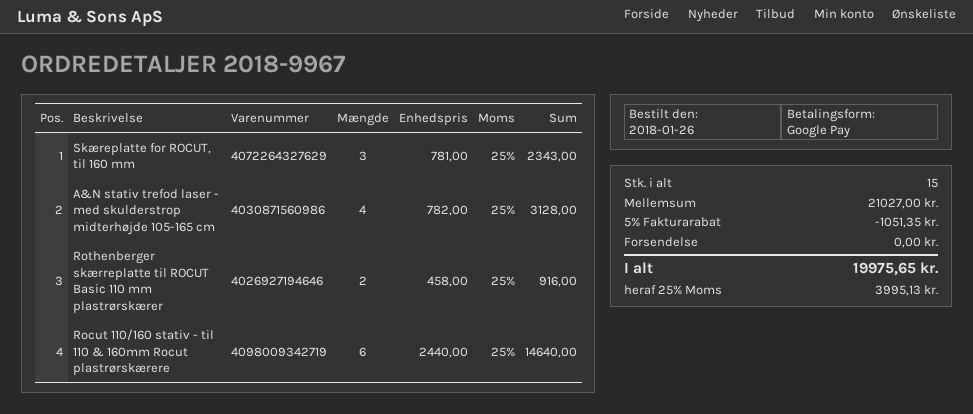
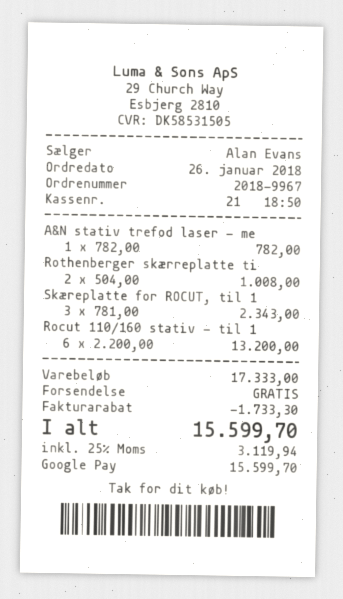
A&N stativ trefod laser - med skulderstrop midterhøjde 105-165 cm: 4 x 782.00 = 3128.00 -> 1 x 782.00 = 782.00
Rothenberger skærreplatte til ROCUT Basic 110 mm plastrørskærer: 2 x 458.00 = 916.00 -> 2 x 504.00 = 1008.00
Rocut 110/160 stativ - til 110 & 160mm Rocut plastrørskærere: 6 x 2440.00 = 14640.00 -> 6 x 2200.00 = 13200.00
subtotal: 21027.00 -> 17333.00
discount: 1051.35 -> 1733.30
tax: 25% = 3995.13 -> 25% = 3119.94
total: 19975.65 -> 15599.70

